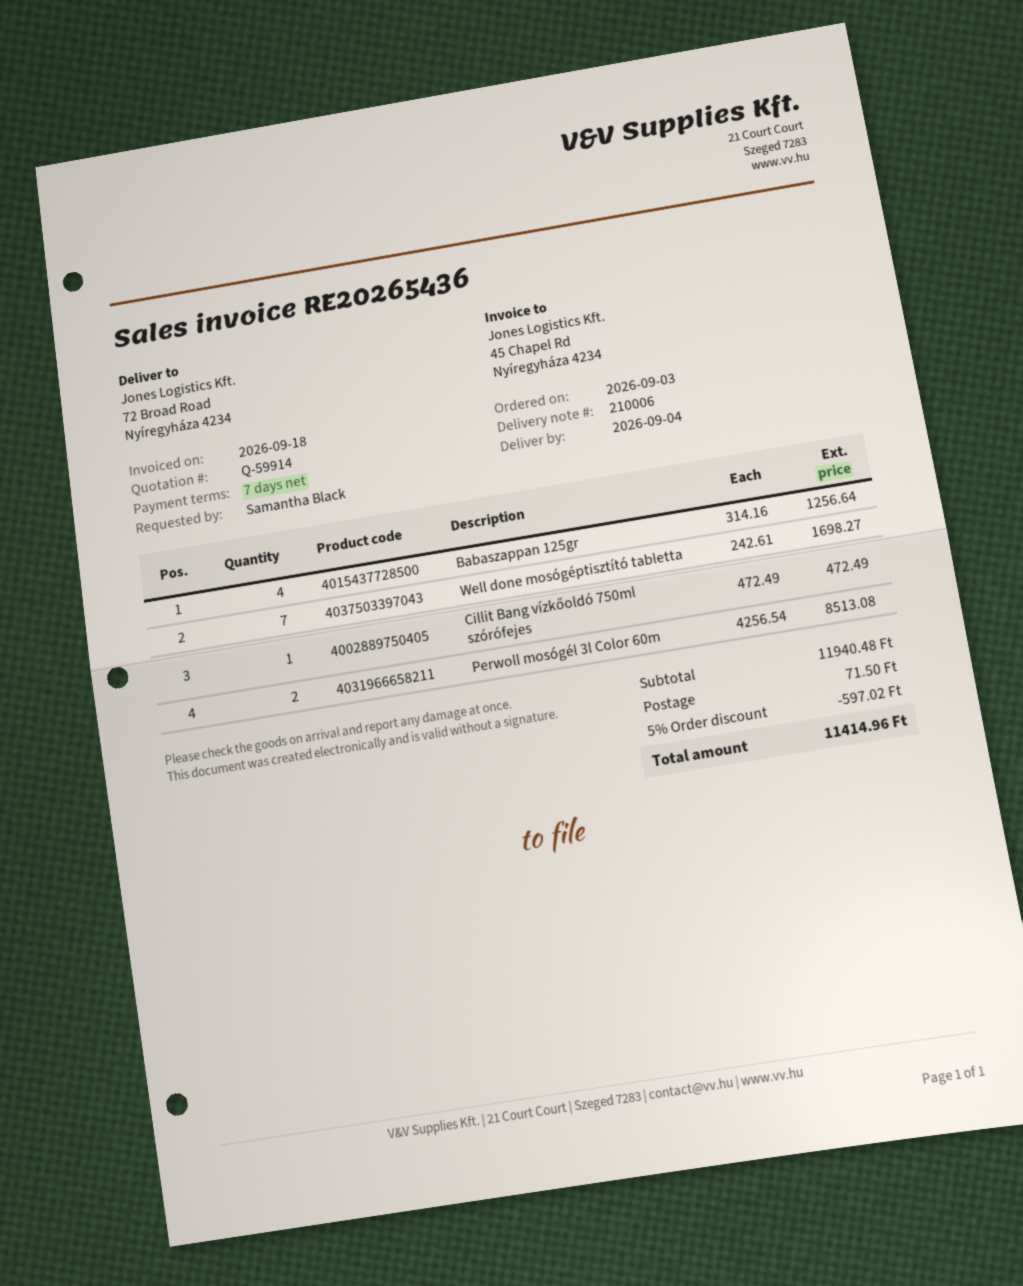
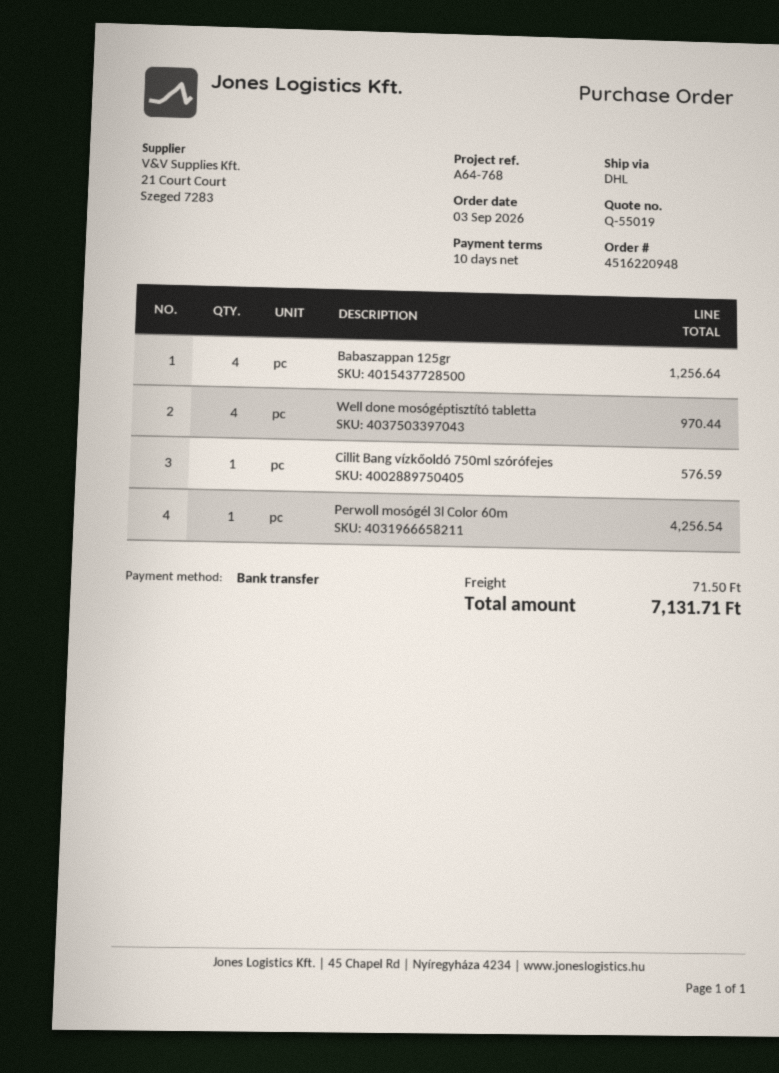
quote number: Q-59914 -> Q-55019
payment terms: 7 days -> 10 days
Well done mosógéptisztító tabletta: 7 for 1698.27 -> 4 for 970.44
Cillit Bang vízkőoldó 750ml szórófejes: 1 for 472.49 -> 1 for 576.59
Perwoll mosógél 3l Color 60m: 2 for 8513.08 -> 1 for 4256.54
discount: 5% = 597.02 -> none
total: 11414.96 -> 7131.71

